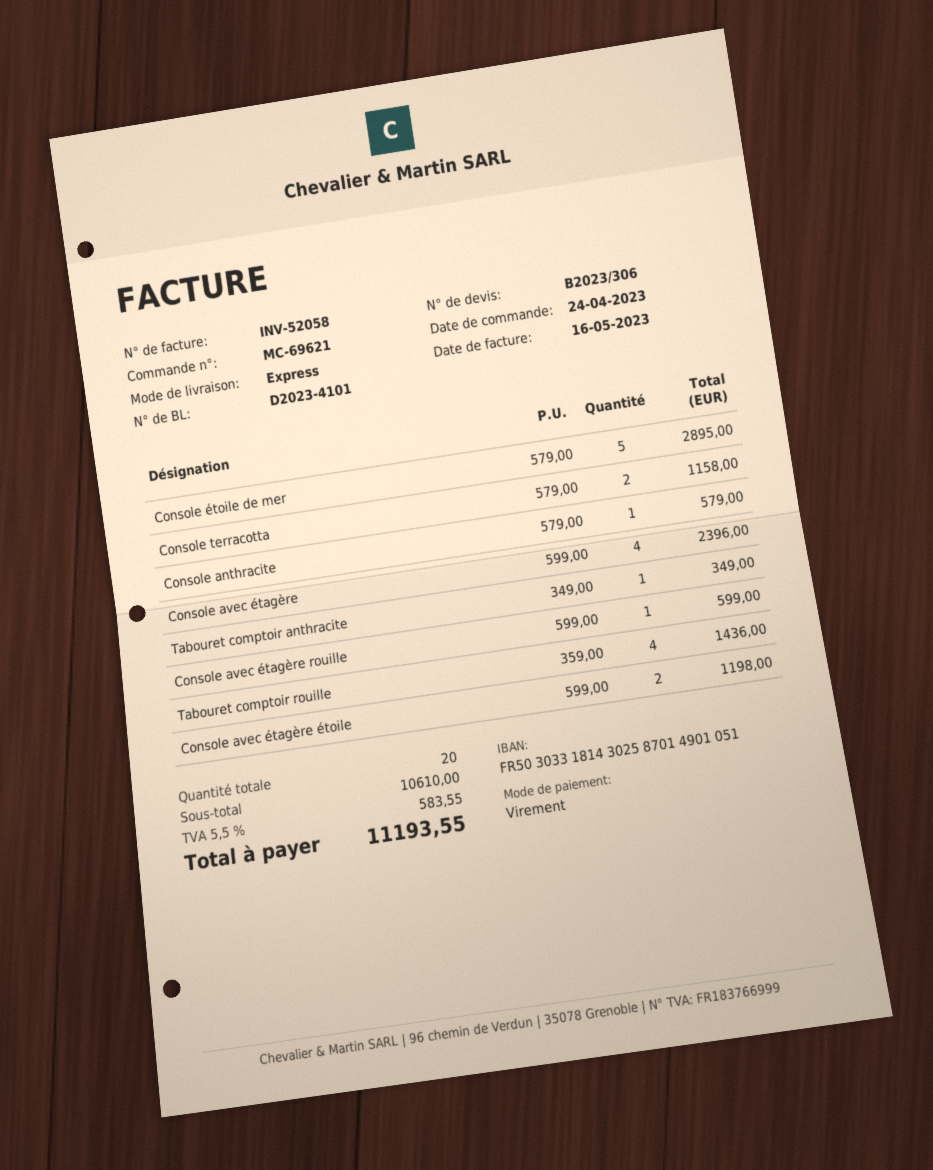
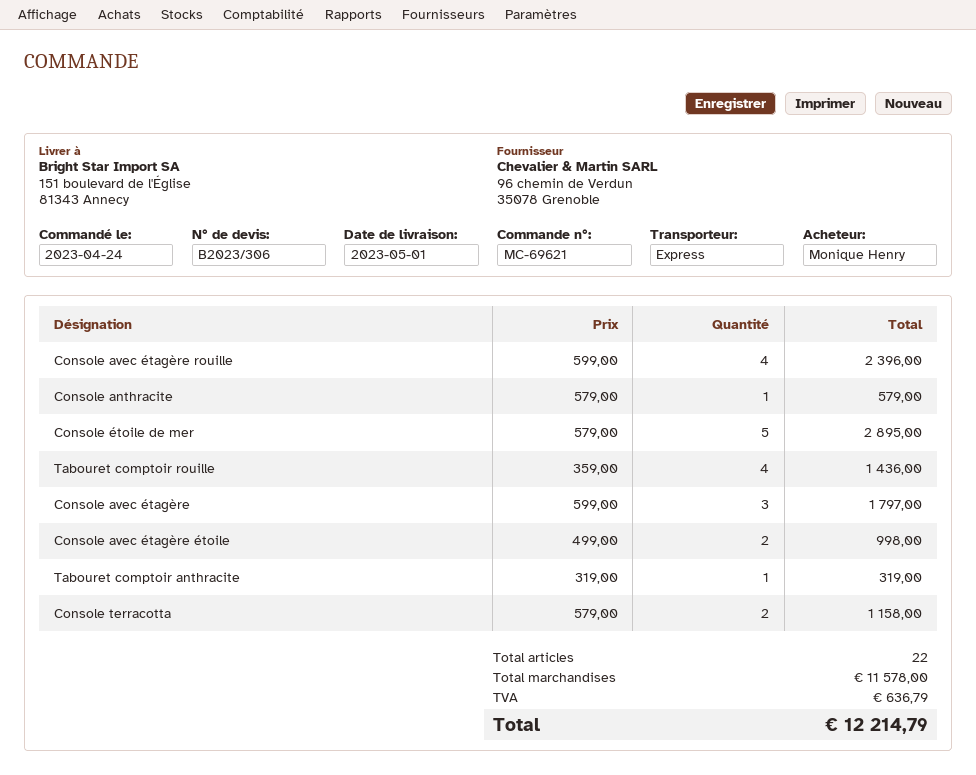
Console avec étagère: 4 x 599.00 = 2396.00 -> 3 x 599.00 = 1797.00
Tabouret comptoir anthracite: 1 x 349.00 = 349.00 -> 1 x 319.00 = 319.00
Console avec étagère rouille: 1 x 599.00 = 599.00 -> 4 x 599.00 = 2396.00
Console avec étagère étoile: 2 x 599.00 = 1198.00 -> 2 x 499.00 = 998.00
total quantity: 20 -> 22
subtotal: 10610.00 -> 11578.00
tax: 583.55 -> 636.79
total: 11193.55 -> 12214.79

